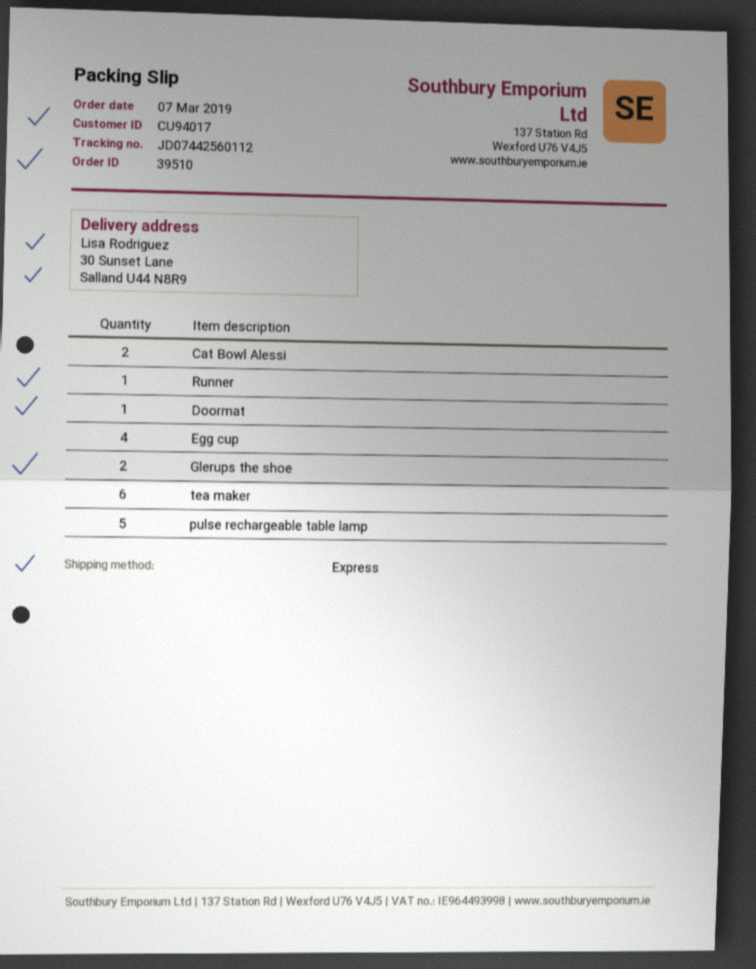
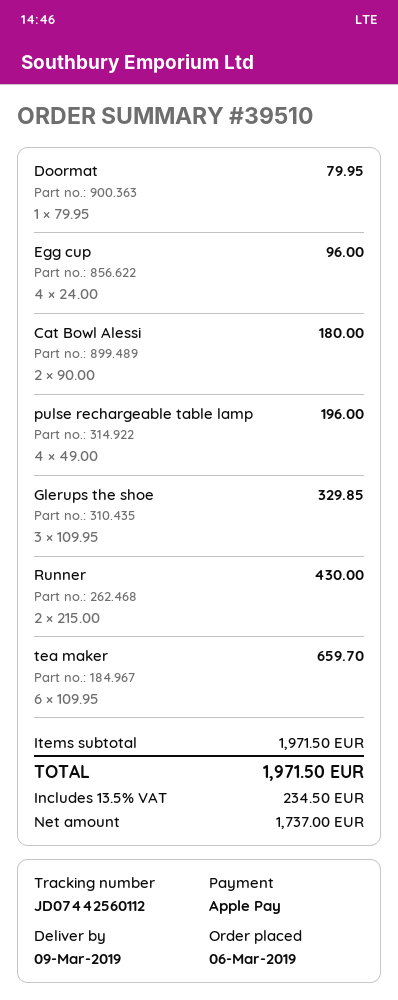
order date: 2019-03-07 -> 2019-03-06
Runner: 1 -> 2
Glerups the shoe: 2 -> 3
pulse rechargeable table lamp: 5 -> 4

